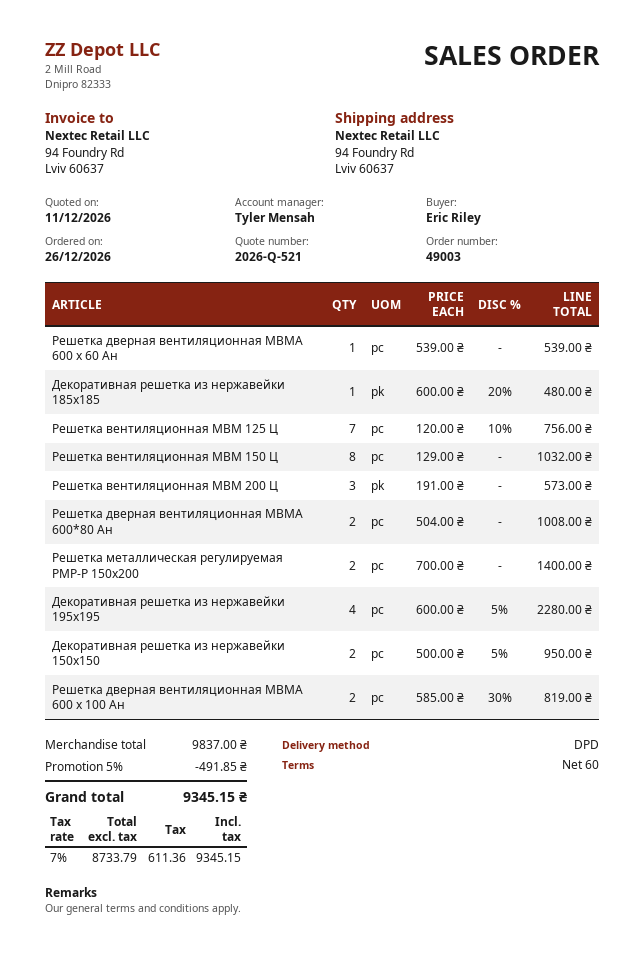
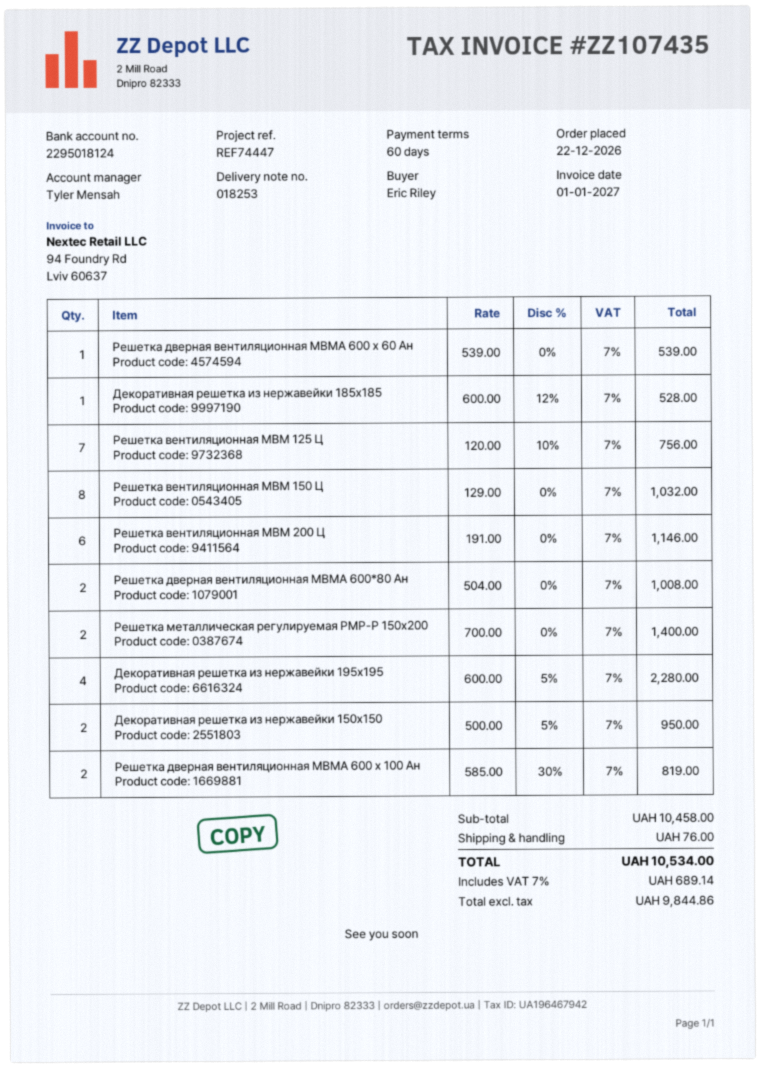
order date: 2026-12-26 -> 2026-12-22
Декоративная решетка из нержавейки 185х185: 1 x 600.00 - 20% = 480.00 -> 1 x 600.00 - 12% = 528.00
Решетка вентиляционная МВМ 200 Ц: 3 x 191.00 = 573.00 -> 6 x 191.00 = 1146.00
subtotal: 9837.00 -> 10458.00
discount: 5% = 491.85 -> none
shipping: none -> 76.00
net: 8733.79 -> 9844.86
tax: 7% = 611.36 -> 7% = 689.14
total: 9345.15 -> 10534.00

